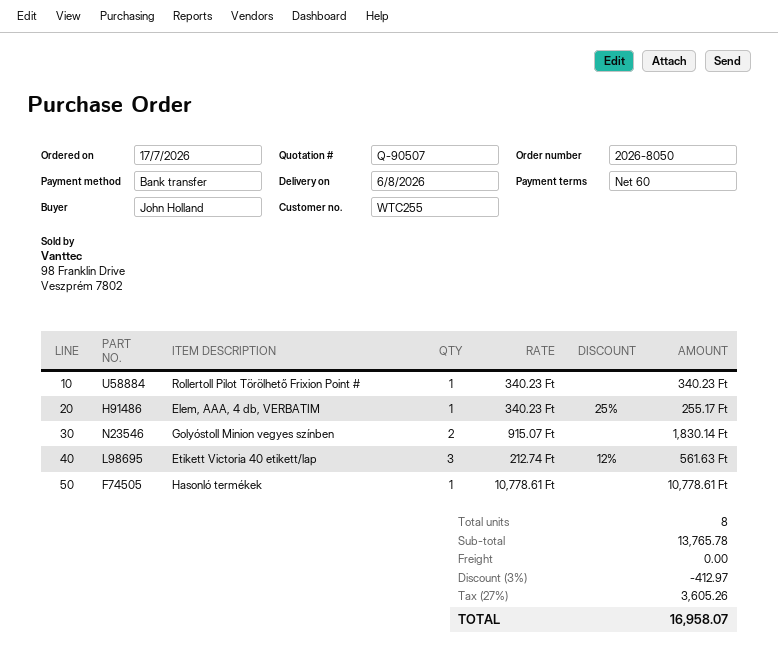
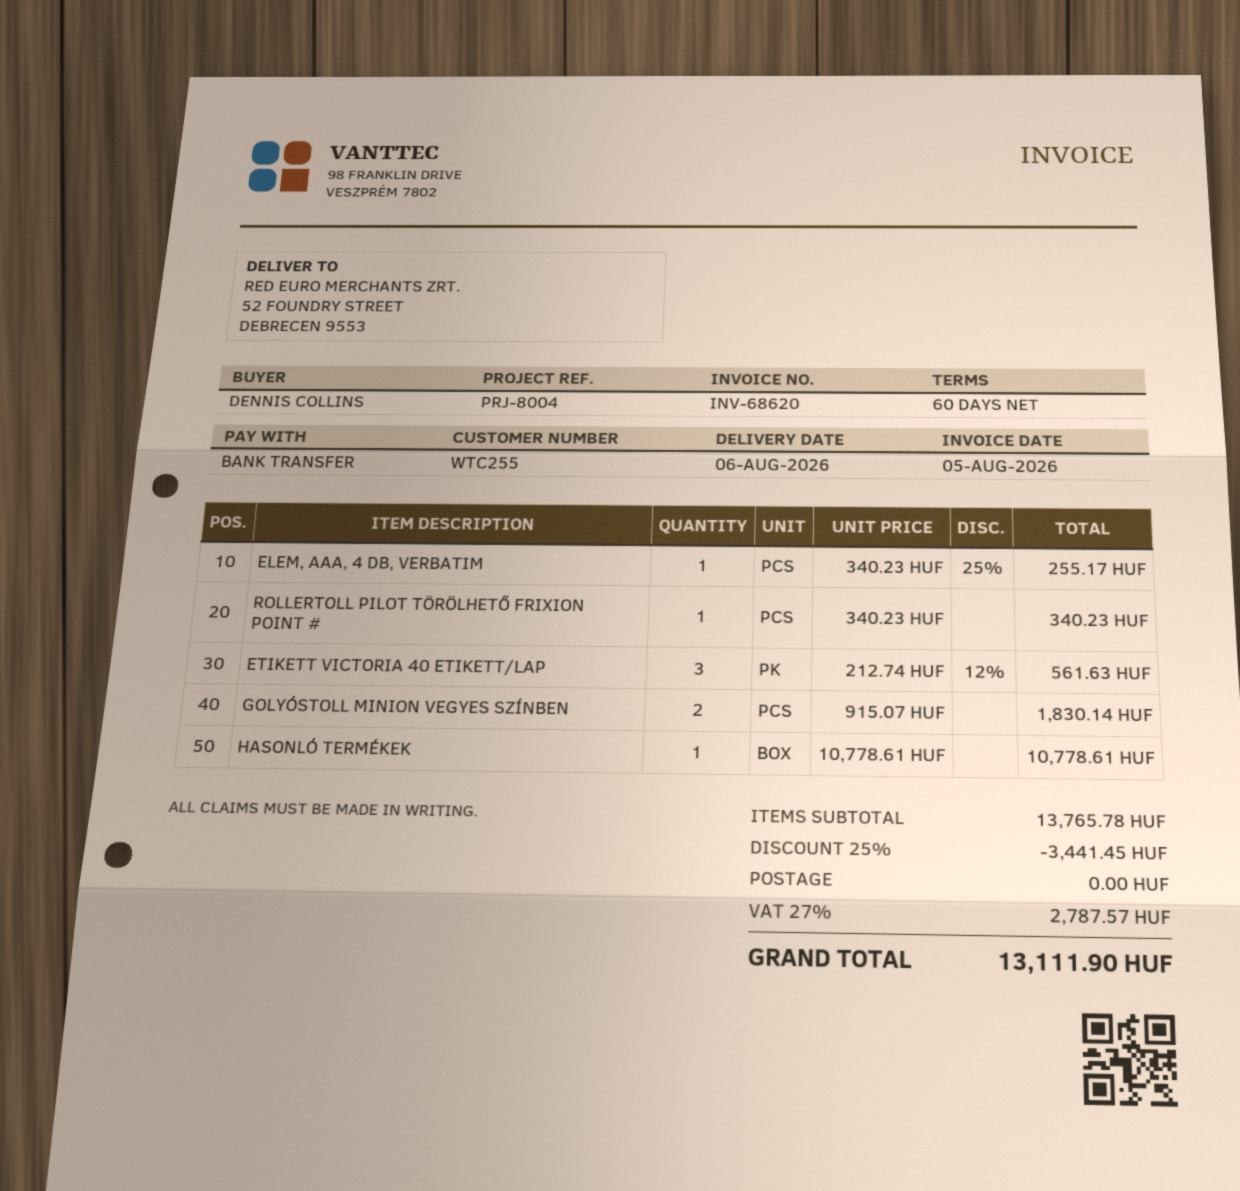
ordered by: John Holland -> DENNIS COLLINS
discount: 3% = 412.97 -> 25% = 3441.45
tax: 27% = 3605.26 -> 27% = 2787.57
total: 16958.07 -> 13111.90

